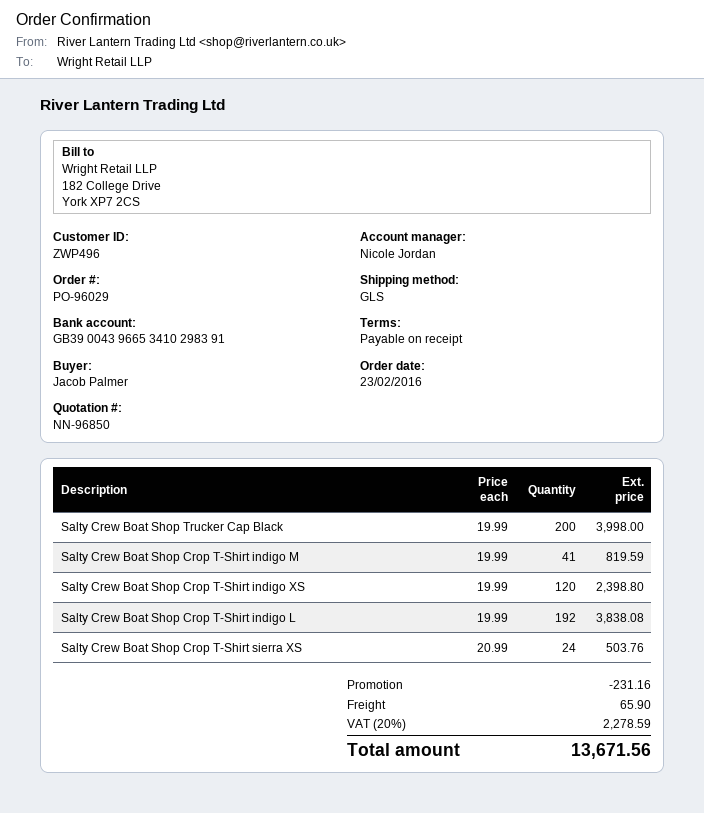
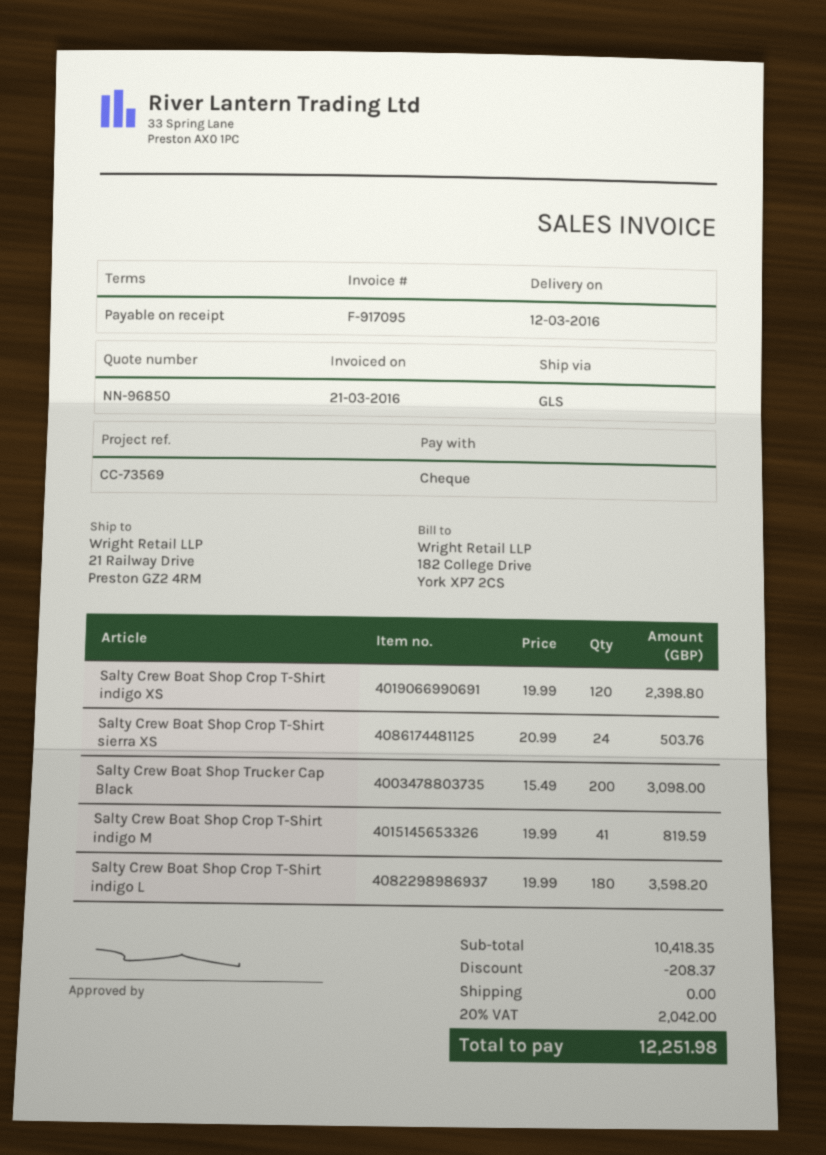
Salty Crew Boat Shop Trucker Cap Black: 200 x 19.99 = 3998.00 -> 200 x 15.49 = 3098.00
Salty Crew Boat Shop Crop T-Shirt indigo L: 192 x 19.99 = 3838.08 -> 180 x 19.99 = 3598.20
discount: 231.16 -> 208.37
shipping: 65.90 -> 0.00
tax: 20% = 2278.59 -> 20% = 2042.00
total: 13671.56 -> 12251.98

